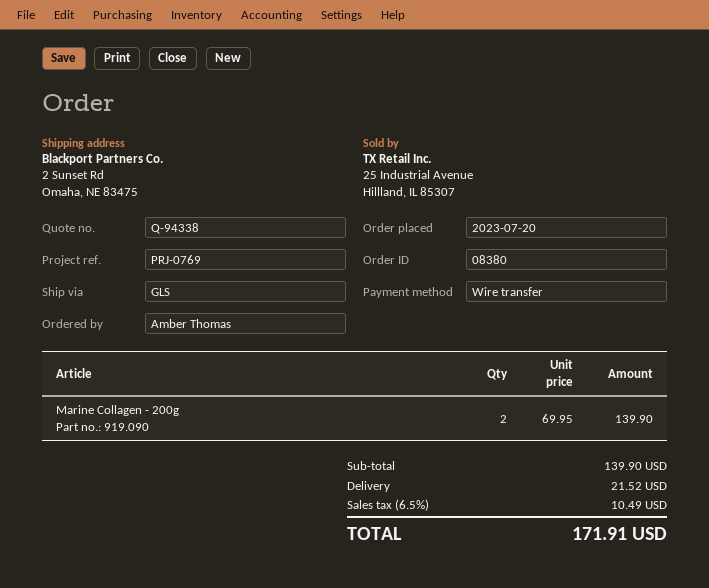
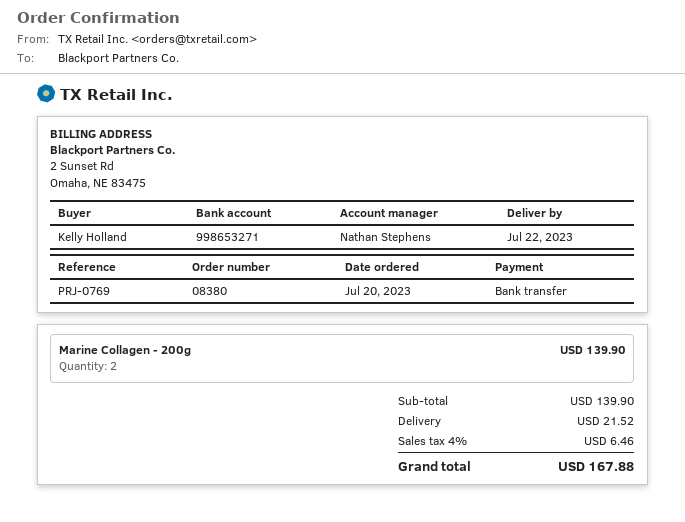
ordered by: Amber Thomas -> Kelly Holland
tax: 6.5% = 10.49 -> 4% = 6.46
total: 171.91 -> 167.88

